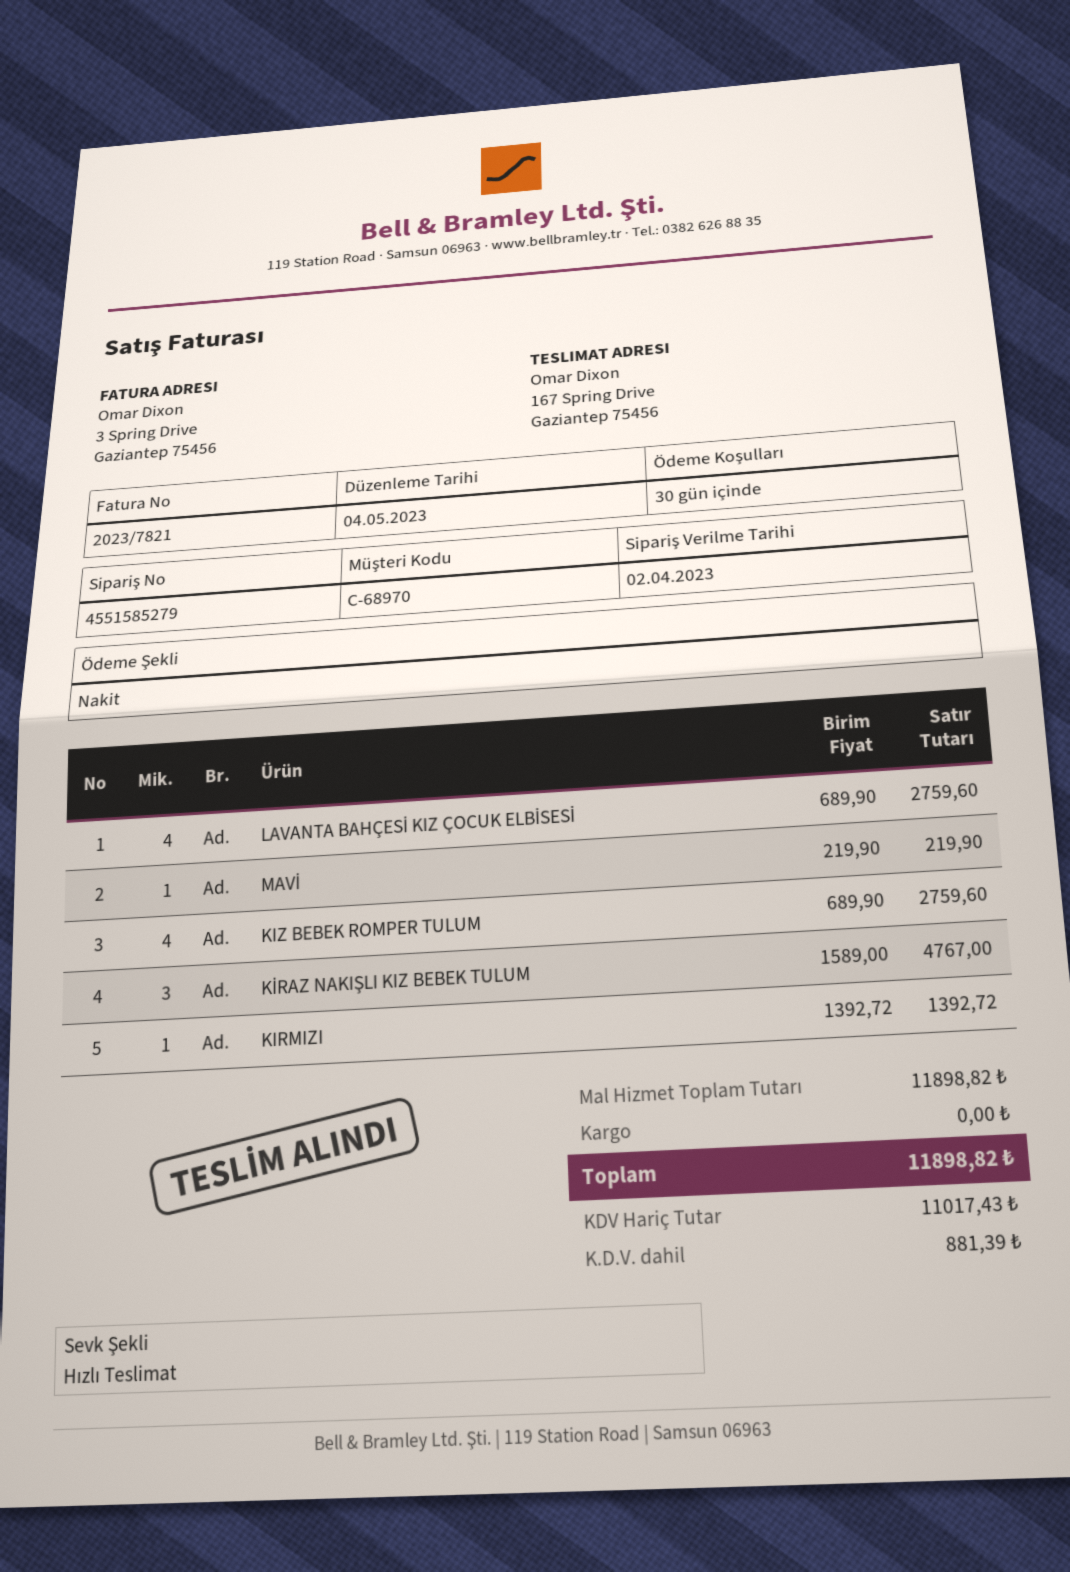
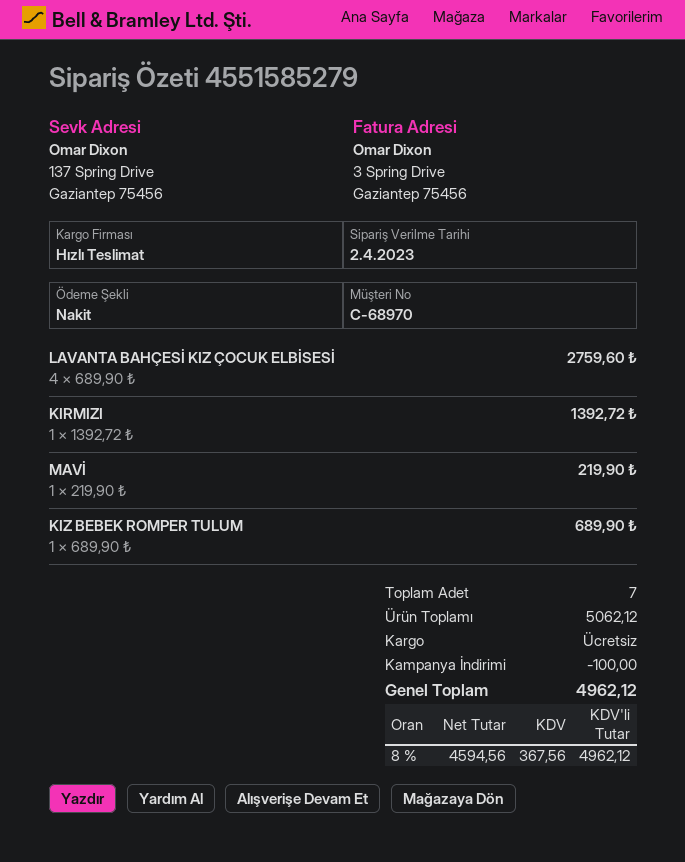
ship to: 167 Spring Drive, Gaziantep 75456 -> 137 Spring Drive, Gaziantep 75456
KIZ BEBEK ROMPER TULUM: 4 x 689.90 = 2759.60 -> 1 x 689.90 = 689.90
KİRAZ NAKIŞLI KIZ BEBEK TULUM: 3 x 1589.00 = 4767.00 -> none
subtotal: 11898.82 -> 5062.12
discount: none -> 100.00
net: 11017.43 -> 4594.56
tax: 881.39 -> 367.56
total: 11898.82 -> 4962.12

